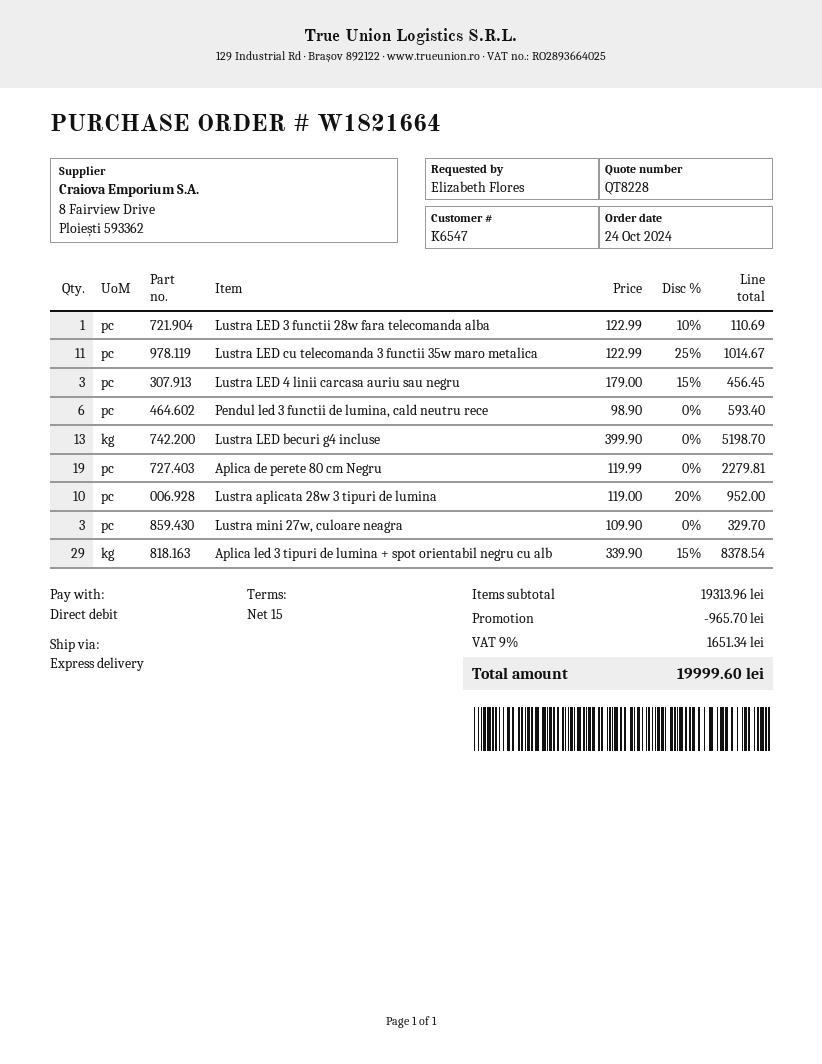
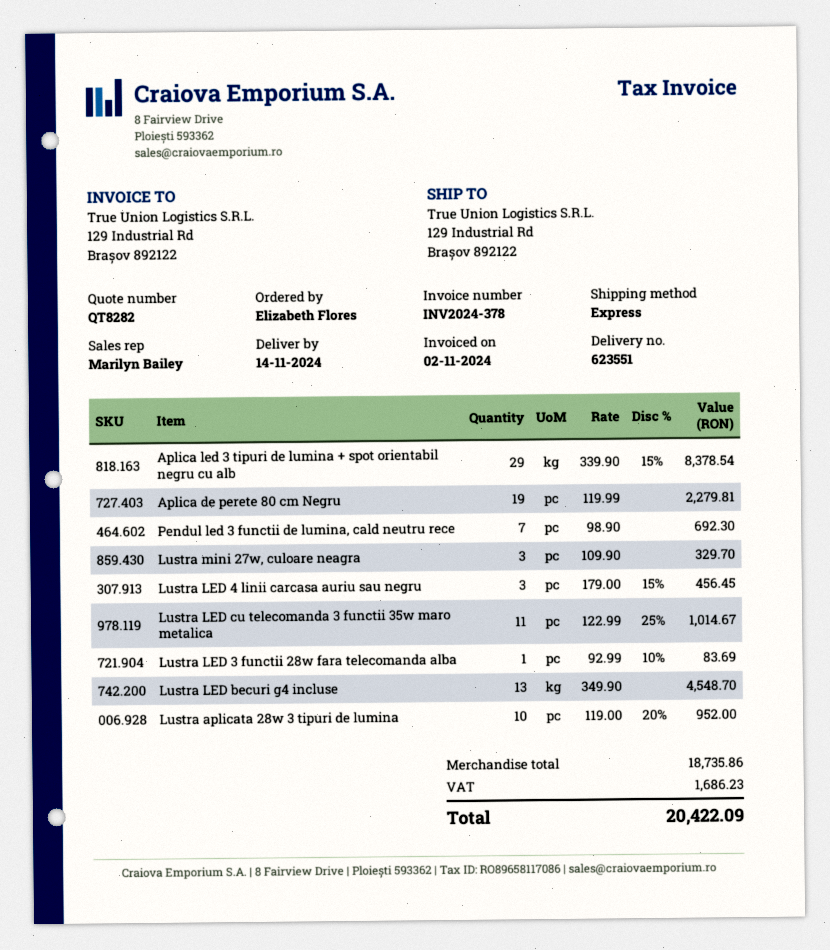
quote number: QT8228 -> QT8282
Lustra LED 3 functii 28w fara telecomanda alba: 1 x 122.99 - 10% = 110.69 -> 1 x 92.99 - 10% = 83.69
Pendul led 3 functii de lumina, cald neutru rece: 6 x 98.90 = 593.40 -> 7 x 98.90 = 692.30
Lustra LED becuri g4 incluse: 13 x 399.90 = 5198.70 -> 13 x 349.90 = 4548.70
subtotal: 19313.96 -> 18735.86
discount: 965.70 -> none
tax: 1651.34 -> 1686.23
total: 19999.60 -> 20422.09

